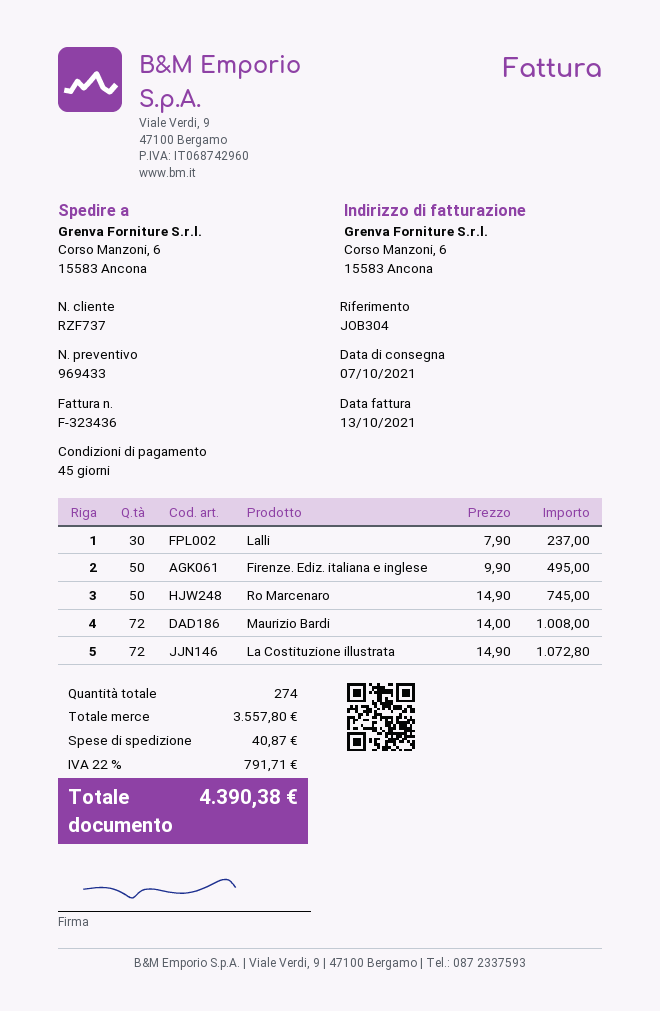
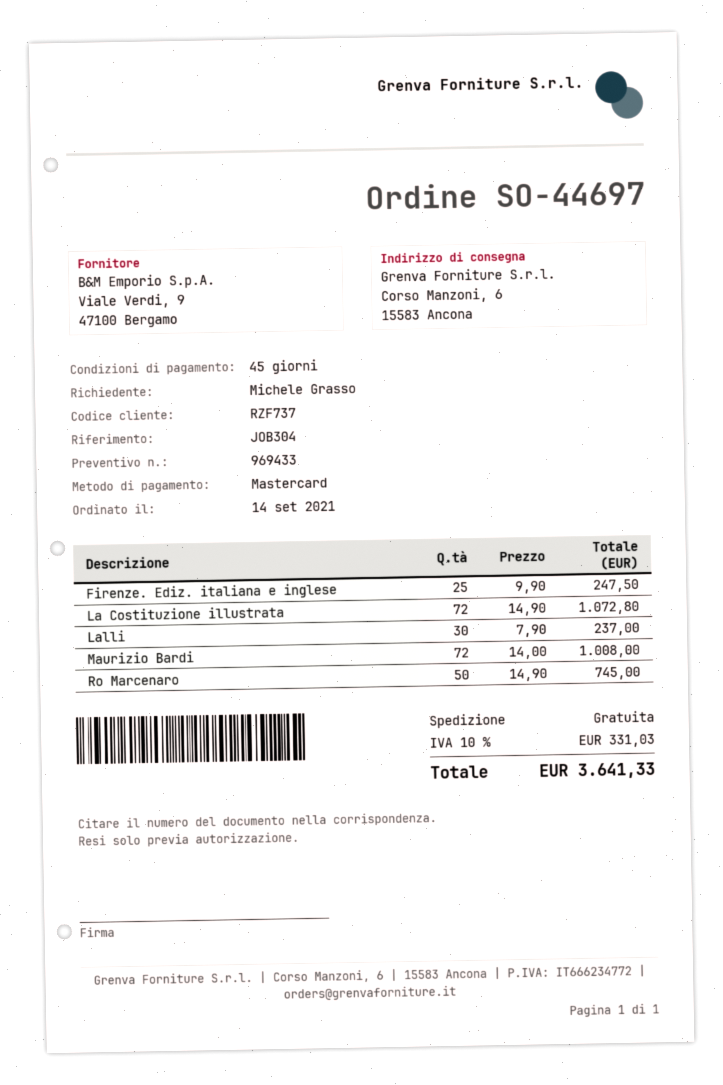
Firenze. Ediz. italiana e inglese: 50 x 9.90 = 495.00 -> 25 x 9.90 = 247.50
shipping: 40.87 -> 0.00
tax: 22% = 791.71 -> 10% = 331.03
total: 4390.38 -> 3641.33

